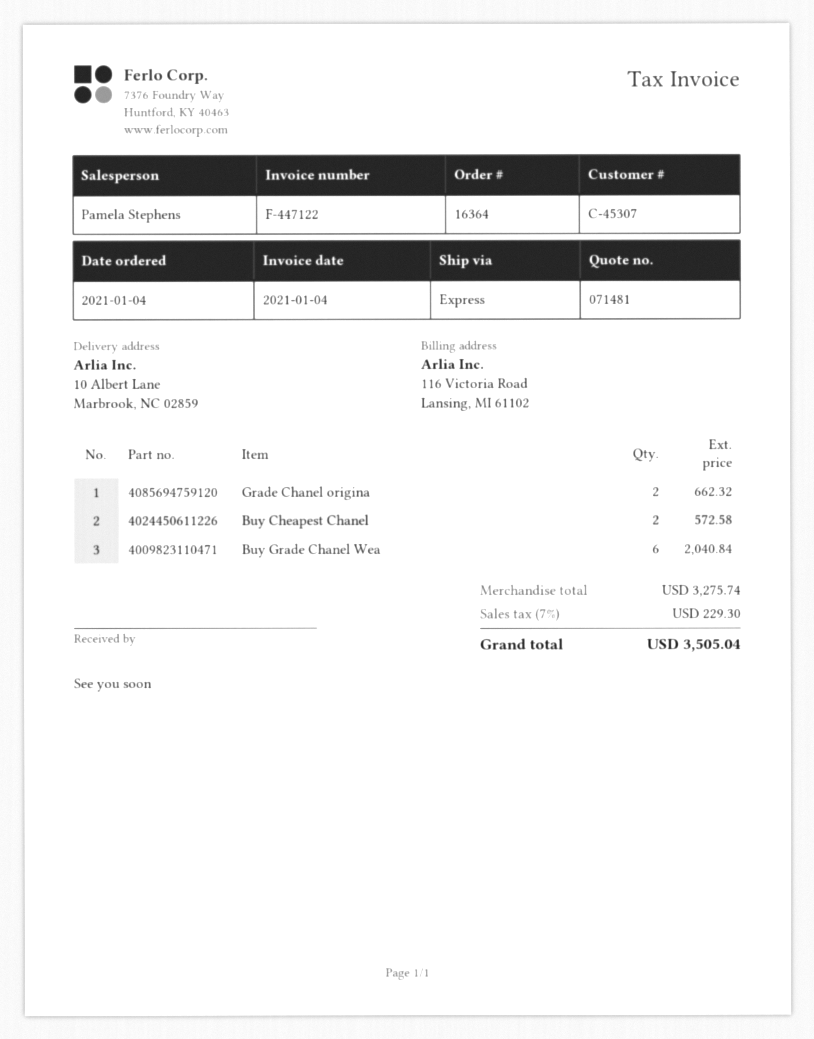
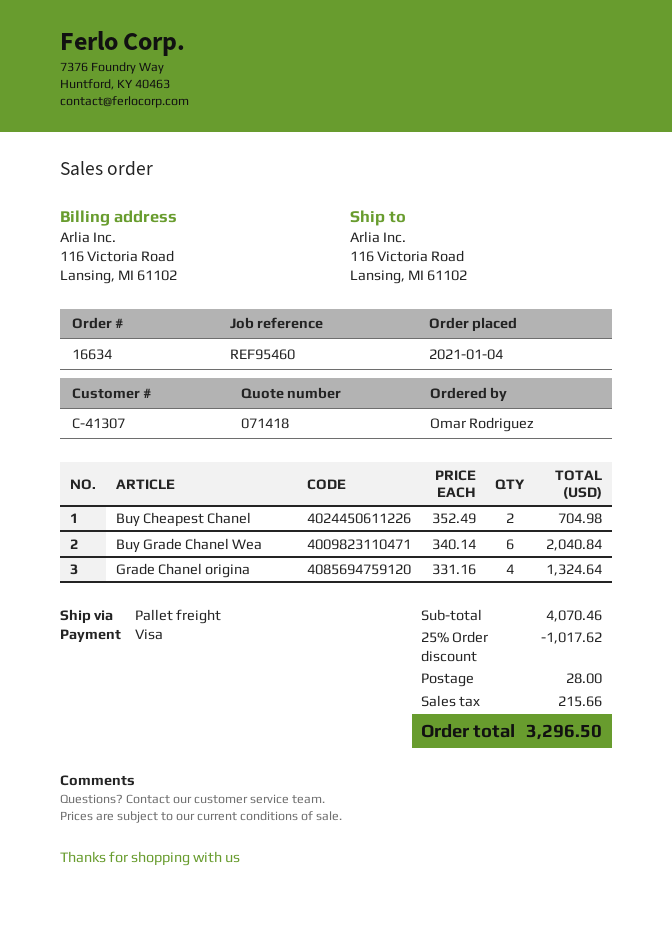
quote number: 071481 -> 071418
order number: 16364 -> 16634
customer number: C-45307 -> C-41307
shipping method: express -> pallet freight
ship to: 10 Albert Lane, Marbrook, NC 02859 -> 116 Victoria Road, Lansing, MI 61102
Grade Chanel origina: 2 for 662.32 -> 4 for 1324.64
Buy Cheapest Chanel: 2 for 572.58 -> 2 for 704.98
subtotal: 3275.74 -> 4070.46
discount: none -> 25% = 1017.62
shipping: none -> 28.00
tax: 229.30 -> 215.66
total: 3505.04 -> 3296.50

